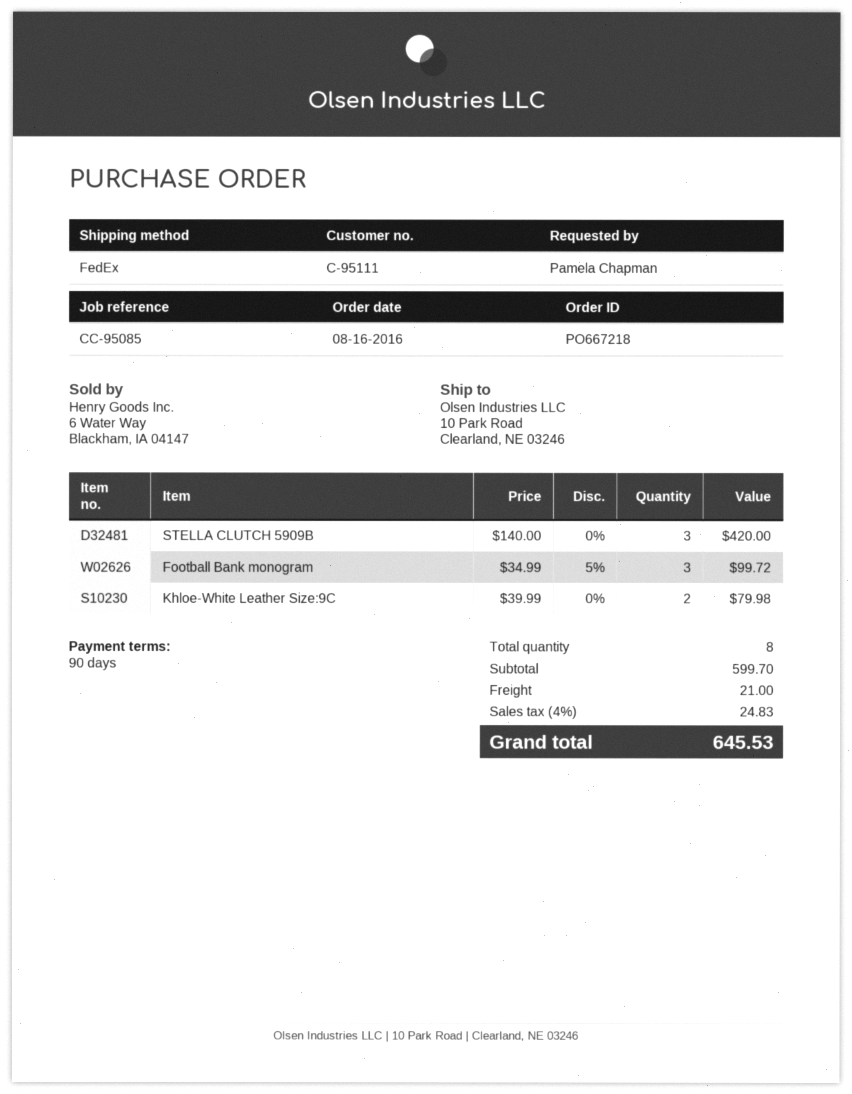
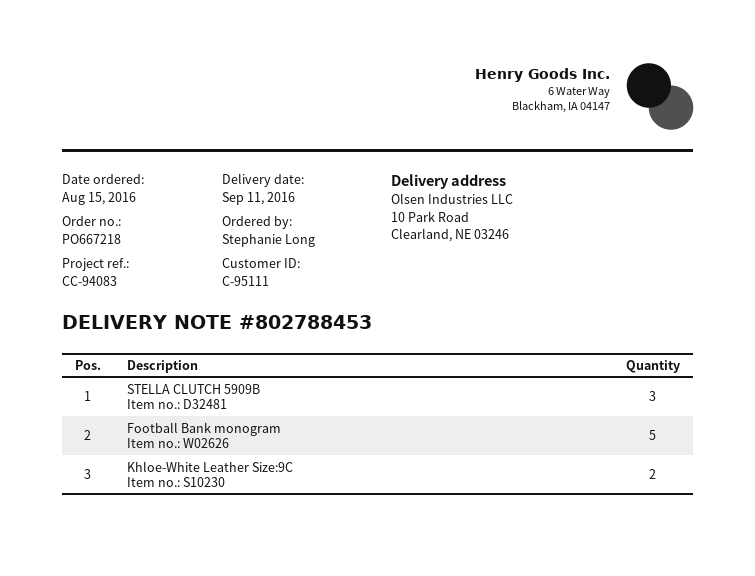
order date: 2016-08-16 -> 2016-08-15
reference: CC-95085 -> CC-94083
ordered by: Pamela Chapman -> Stephanie Long
Football Bank monogram: 3 -> 5

